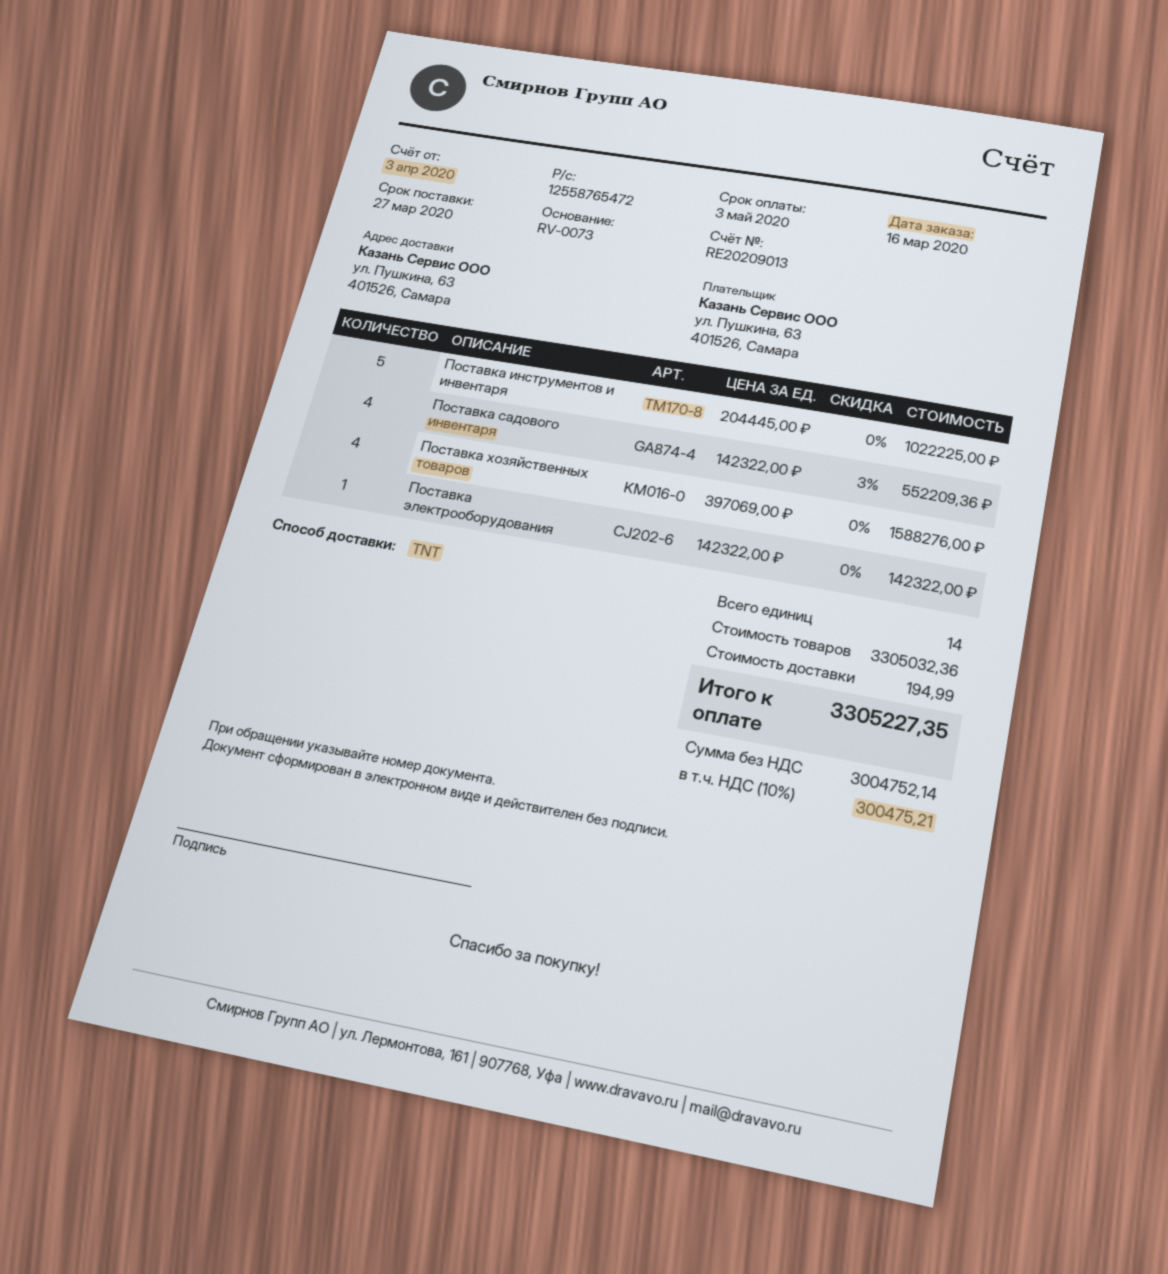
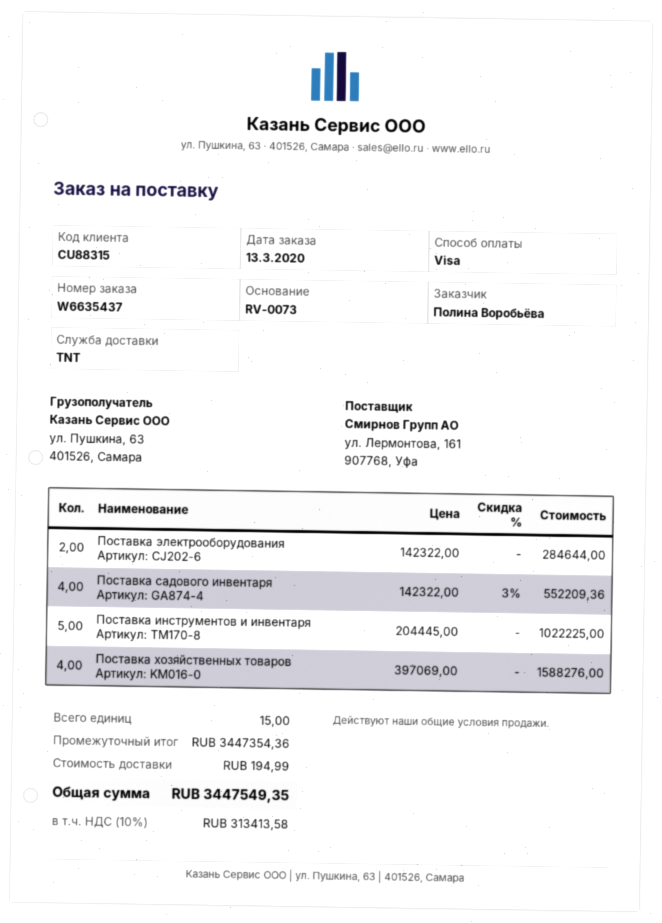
order date: 2020-03-16 -> 2020-03-13
Поставка электрооборудования: 1 x 142322.00 = 142322.00 -> 2 x 142322.00 = 284644.00
total quantity: 14 -> 15
subtotal: 3305032.36 -> 3447354.36
tax: 10% = 300475.21 -> 10% = 313413.58
total: 3305227.35 -> 3447549.35

